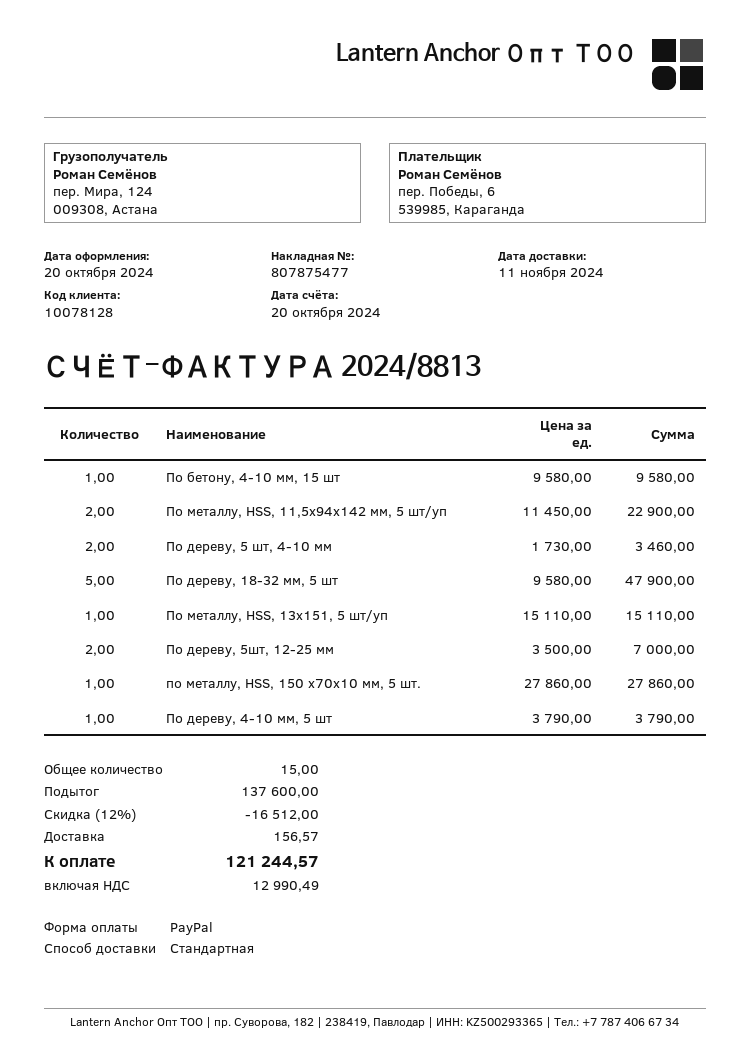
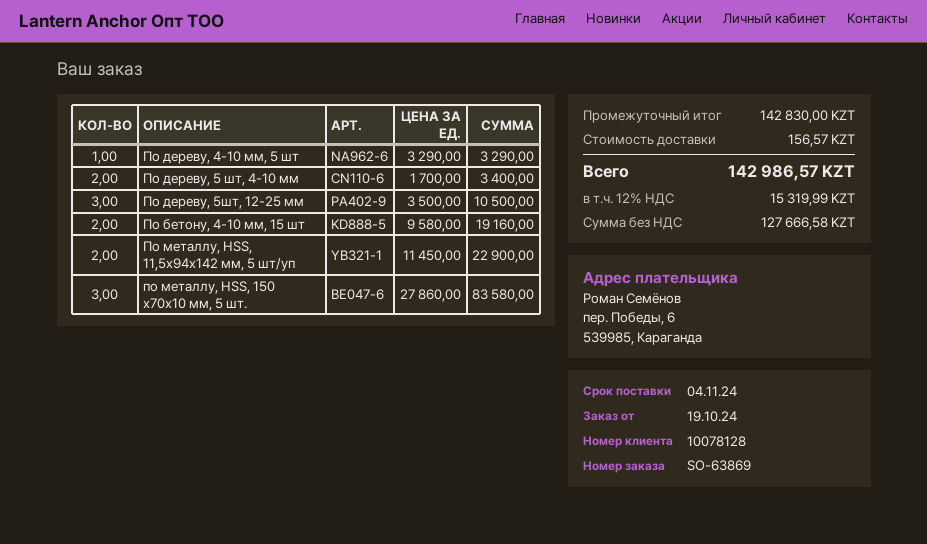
order date: 2024-10-20 -> 2024-10-19
delivery date: 2024-11-11 -> 2024-11-04
По бетону, 4-10 мм, 15 шт: 1 x 9580.00 = 9580.00 -> 2 x 9580.00 = 19160.00
По дереву, 5 шт, 4-10 мм: 2 x 1730.00 = 3460.00 -> 2 x 1700.00 = 3400.00
По дереву, 18-32 мм, 5 шт: 5 x 9580.00 = 47900.00 -> none
По металлу, HSS, 13x151, 5 шт/уп: 1 x 15110.00 = 15110.00 -> none
По дереву, 5шт, 12-25 мм: 2 x 3500.00 = 7000.00 -> 3 x 3500.00 = 10500.00
по металлу, HSS, 150 х70х10 мм, 5 шт.: 1 x 27860.00 = 27860.00 -> 3 x 27860.00 = 83580.00
По дереву, 4-10 мм, 5 шт: 1 x 3790.00 = 3790.00 -> 1 x 3290.00 = 3290.00
subtotal: 137600.00 -> 142830.00
discount: 12% = 16512.00 -> none
tax: 12990.49 -> 15319.99
total: 121244.57 -> 142986.57

